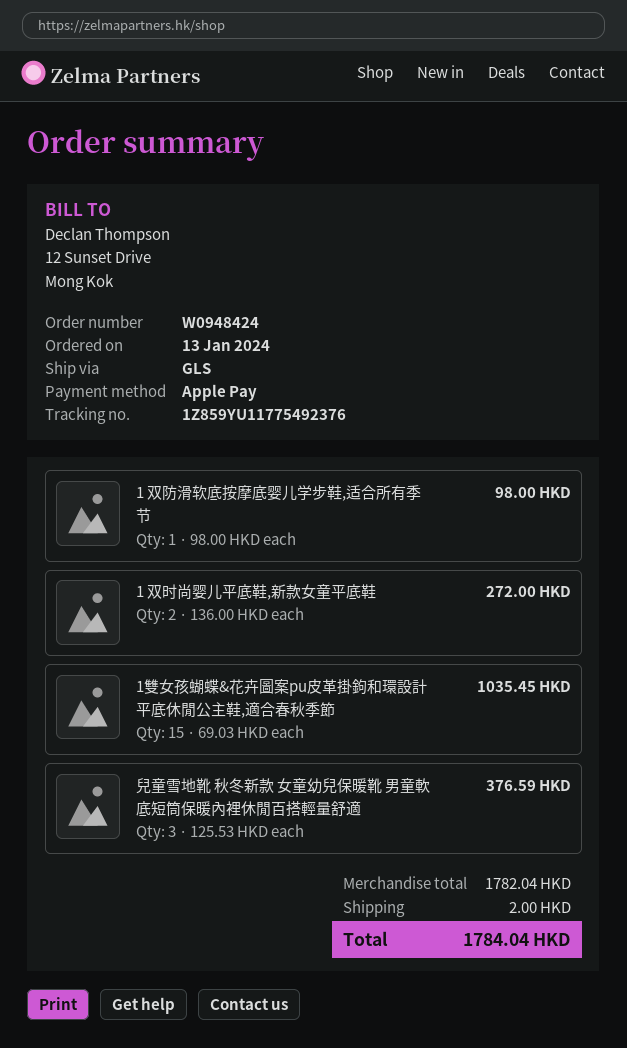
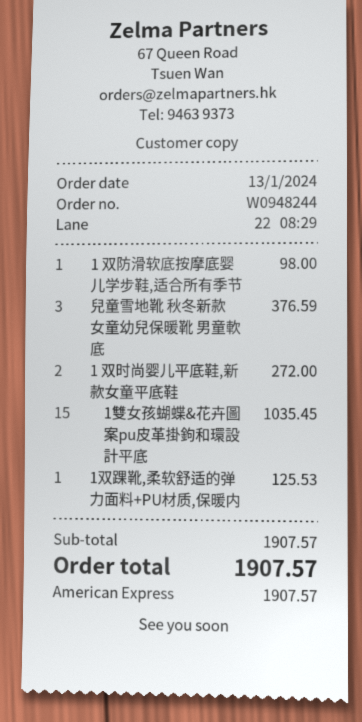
order number: W0948424 -> W0948244
payment method: Apple Pay -> American Express
1双踝靴,柔软舒适的弹力面料+PU材质,保暖内: none -> 1 for 125.53
subtotal: 1782.04 -> 1907.57
shipping: 2.00 -> none
total: 1784.04 -> 1907.57

